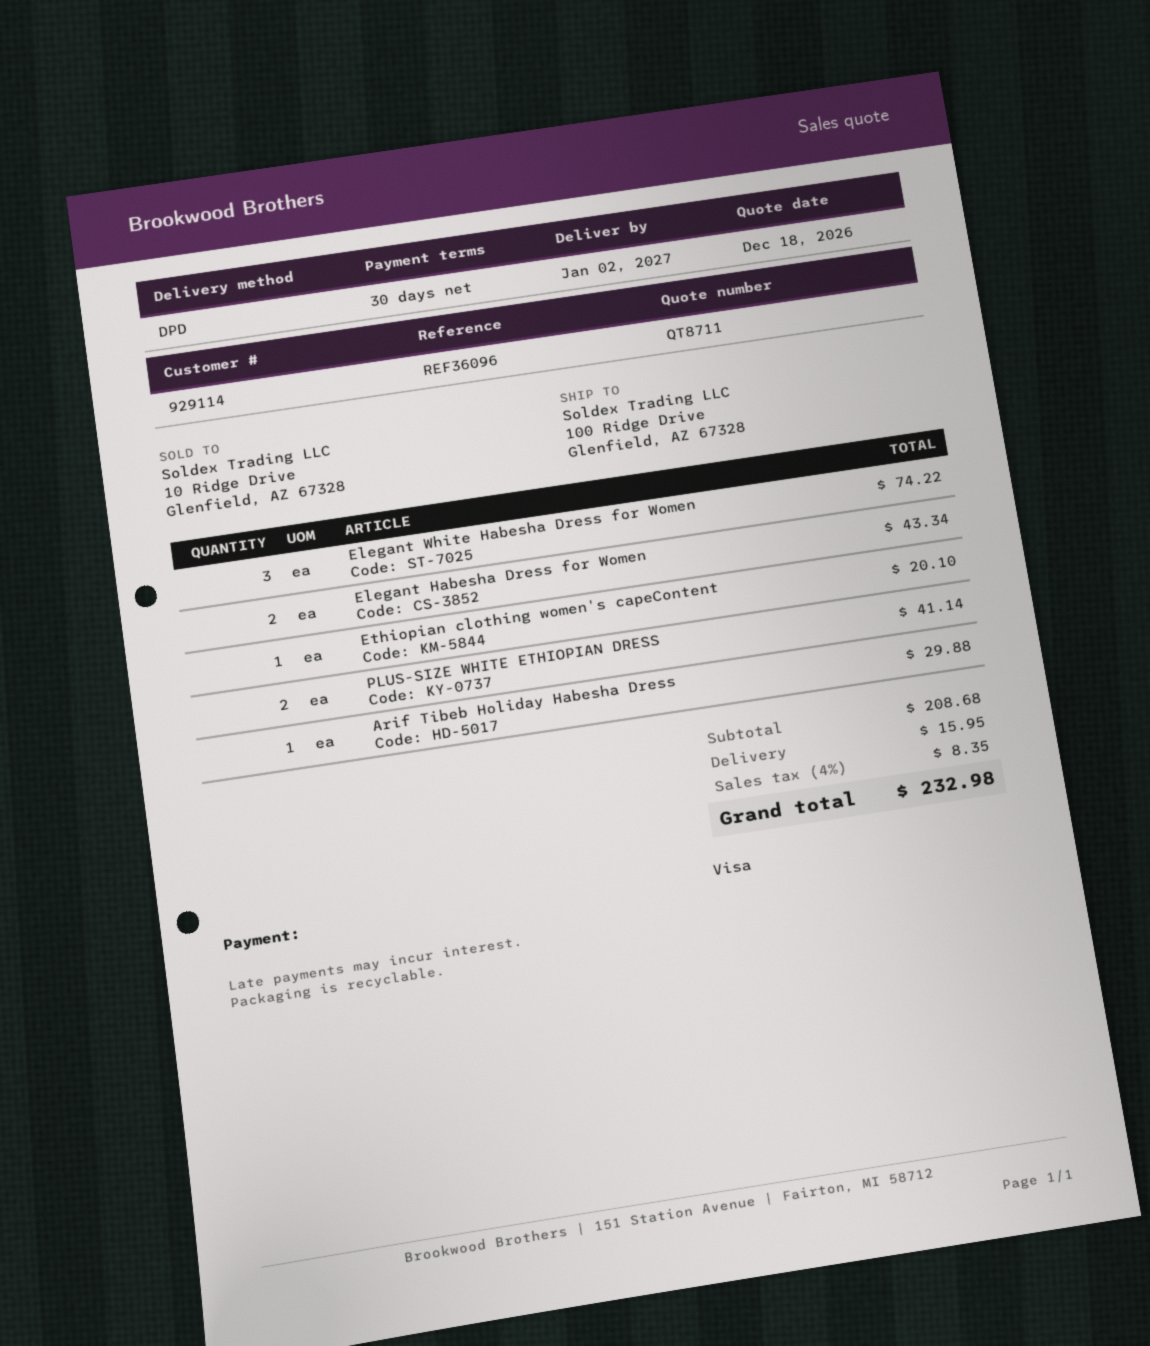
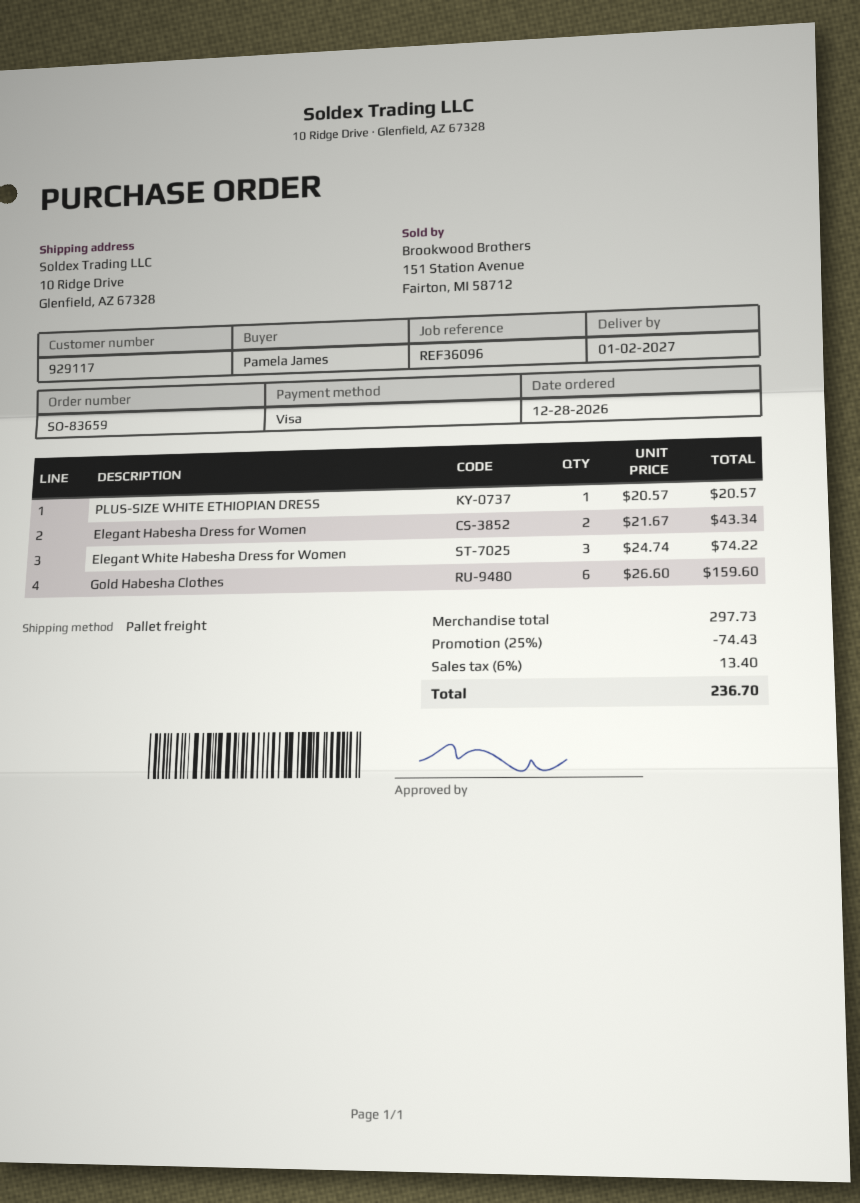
customer number: 929114 -> 929117
shipping method: DPD -> pallet freight
ship to: 100 Ridge Drive, Glenfield, AZ 67328 -> 10 Ridge Drive, Glenfield, AZ 67328
Ethiopian clothing women's capeContent: 1 for 20.10 -> none
PLUS-SIZE WHITE ETHIOPIAN DRESS: 2 for 41.14 -> 1 for 20.57
Arif Tibeb Holiday Habesha Dress: 1 for 29.88 -> none
Gold Habesha Clothes: none -> 6 for 159.60
subtotal: 208.68 -> 297.73
discount: none -> 25% = 74.43
shipping: 15.95 -> none
tax: 4% = 8.35 -> 6% = 13.40
total: 232.98 -> 236.70

